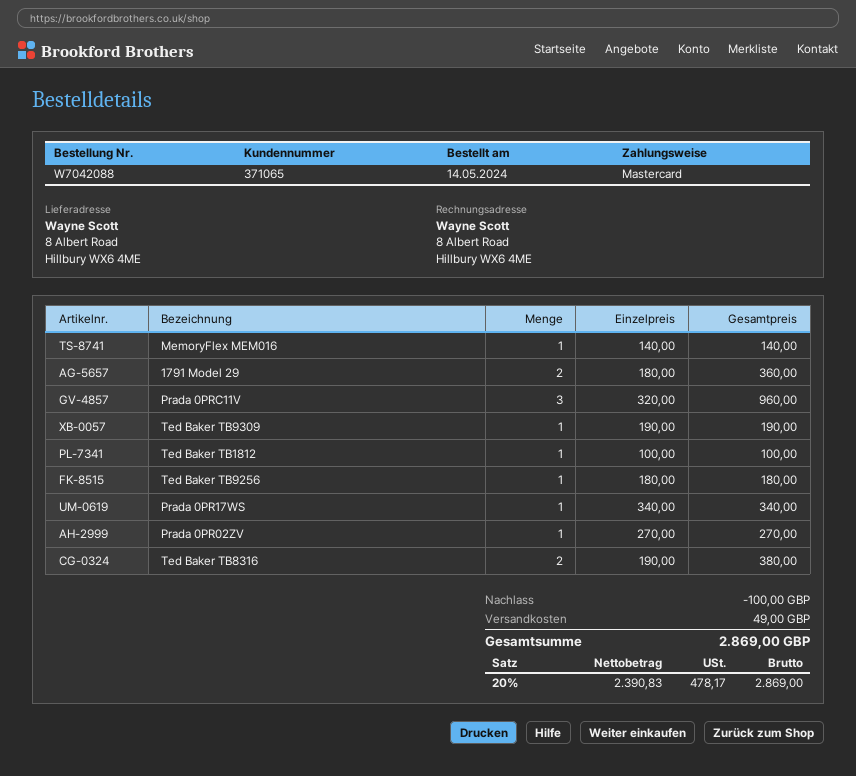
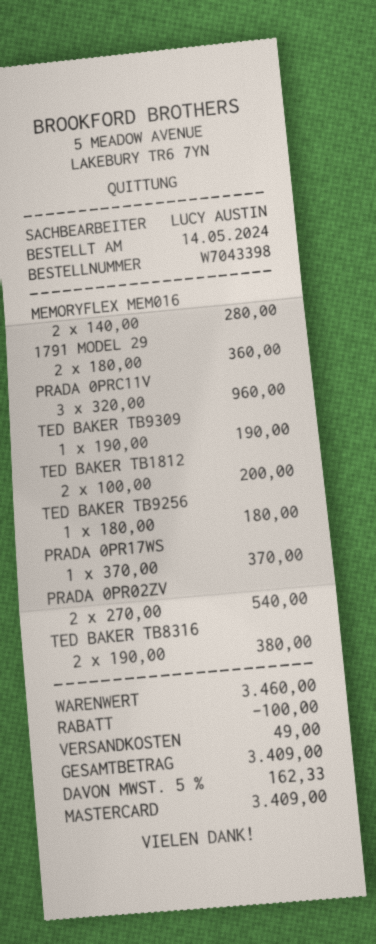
order number: W7042088 -> W7043398
MemoryFlex MEM016: 1 x 140.00 = 140.00 -> 2 x 140.00 = 280.00
Ted Baker TB1812: 1 x 100.00 = 100.00 -> 2 x 100.00 = 200.00
Prada 0PR17WS: 1 x 340.00 = 340.00 -> 1 x 370.00 = 370.00
Prada 0PR02ZV: 1 x 270.00 = 270.00 -> 2 x 270.00 = 540.00
tax: 20% = 478.17 -> 5% = 162.33
total: 2869.00 -> 3409.00

